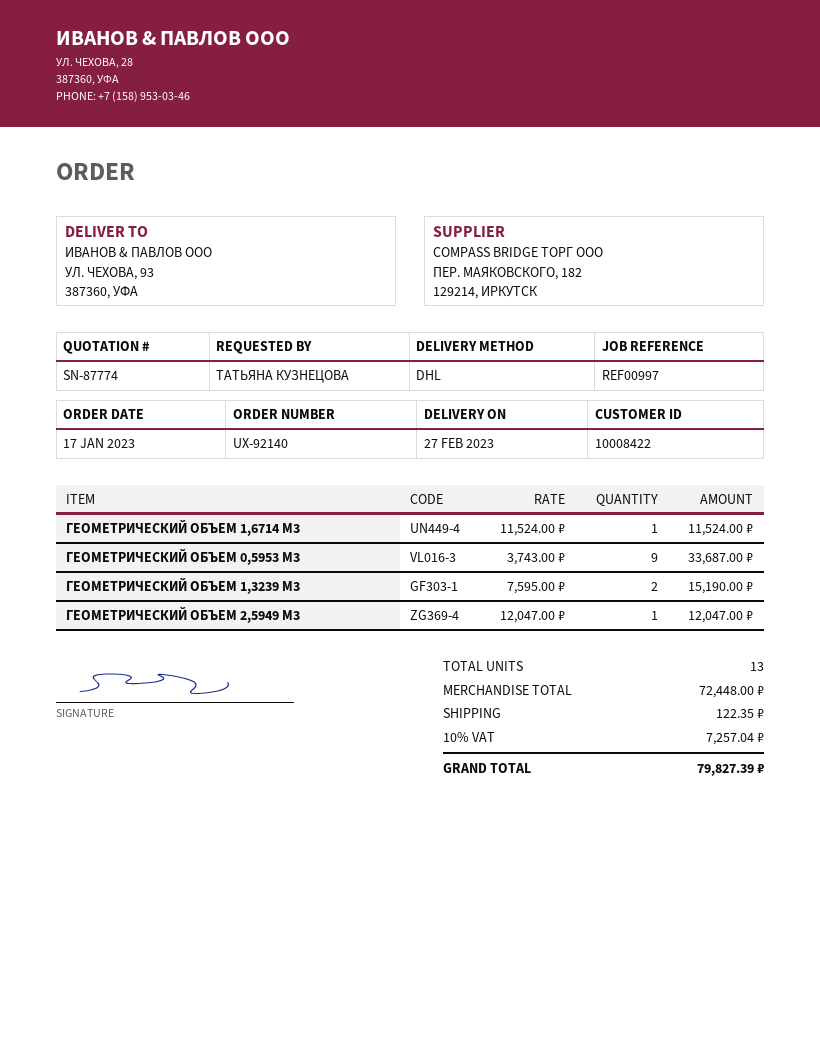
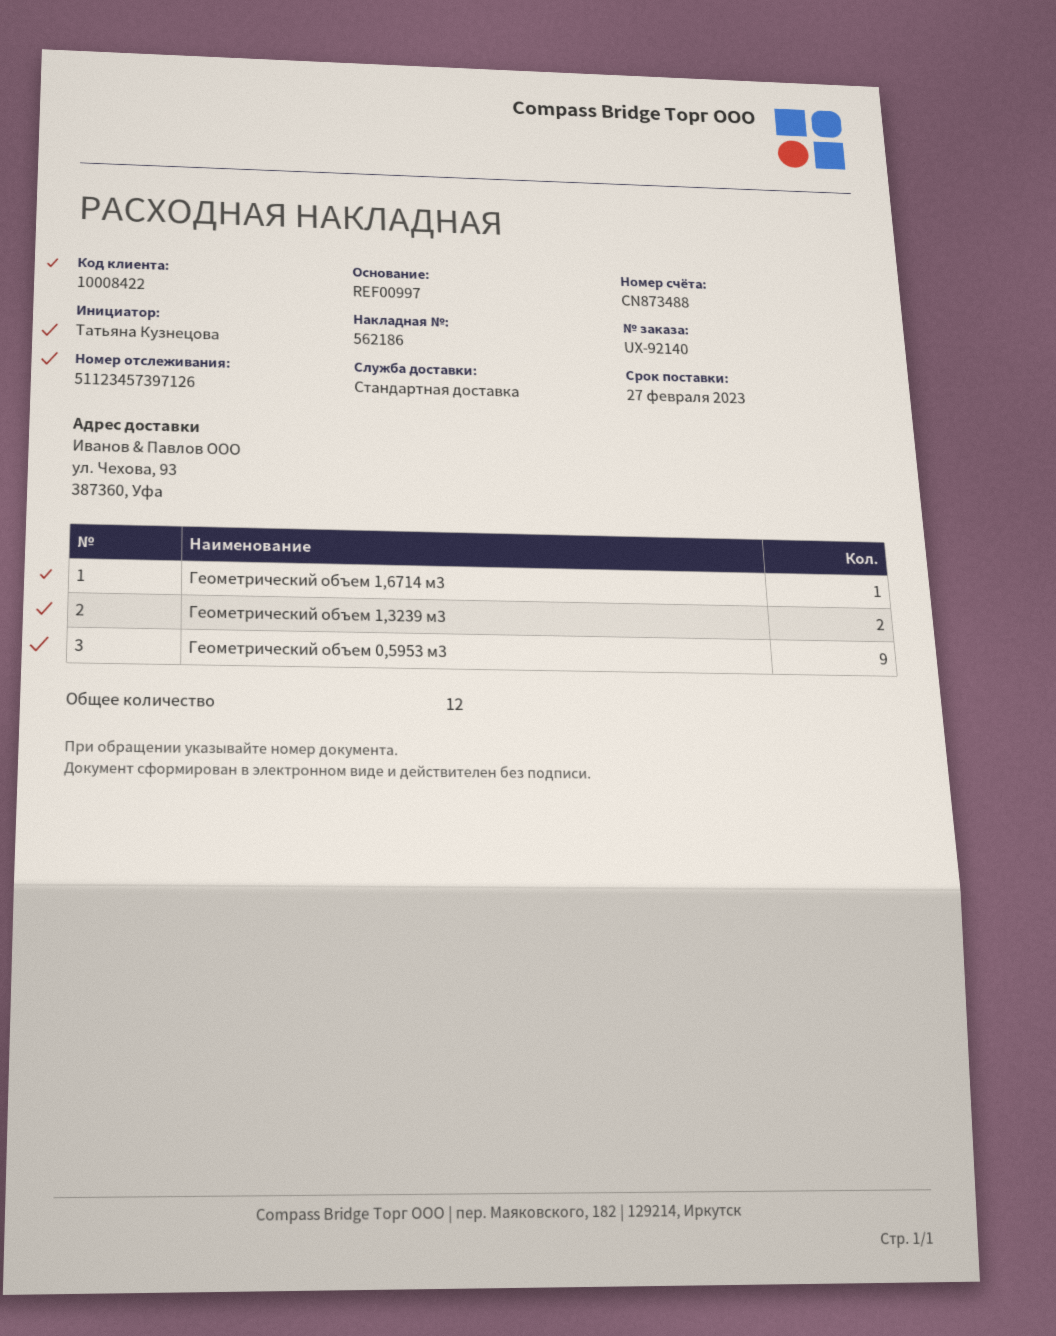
shipping method: DHL -> standard
ГЕОМЕТРИЧЕСКИЙ ОБЪЕМ 2,5949 М3: 1 -> none
total quantity: 13 -> 12

